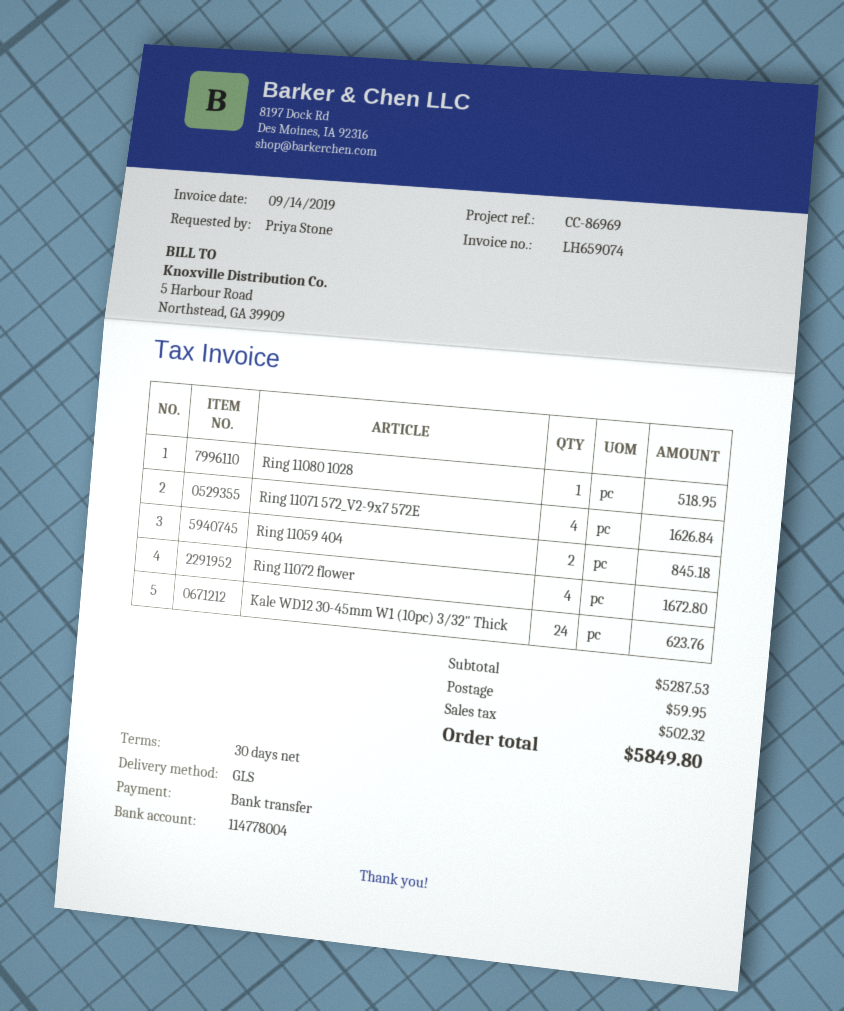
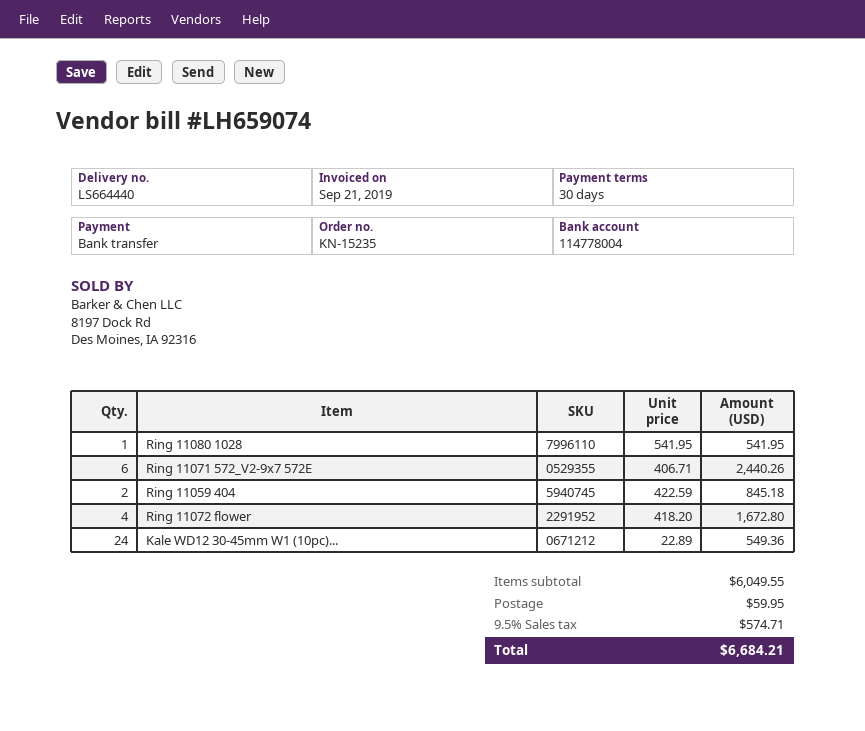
invoice date: 2019-09-14 -> 2019-09-21
Ring 11080 1028: 1 for 518.95 -> 1 for 541.95
Ring 11071 572_V2-9x7 572E: 4 for 1626.84 -> 6 for 2440.26
Kale WD12 30-45mm W1 (10pc) 3/32" Thick: 24 for 623.76 -> 24 for 549.36
subtotal: 5287.53 -> 6049.55
tax: 502.32 -> 574.71
total: 5849.80 -> 6684.21

